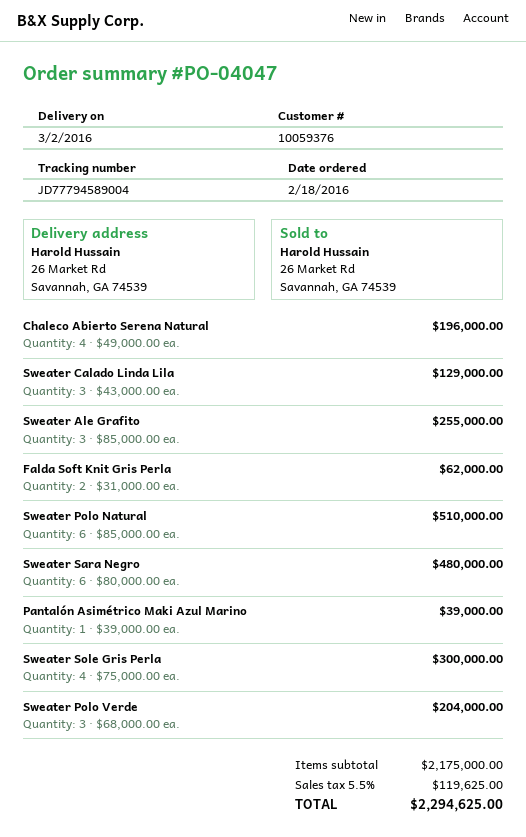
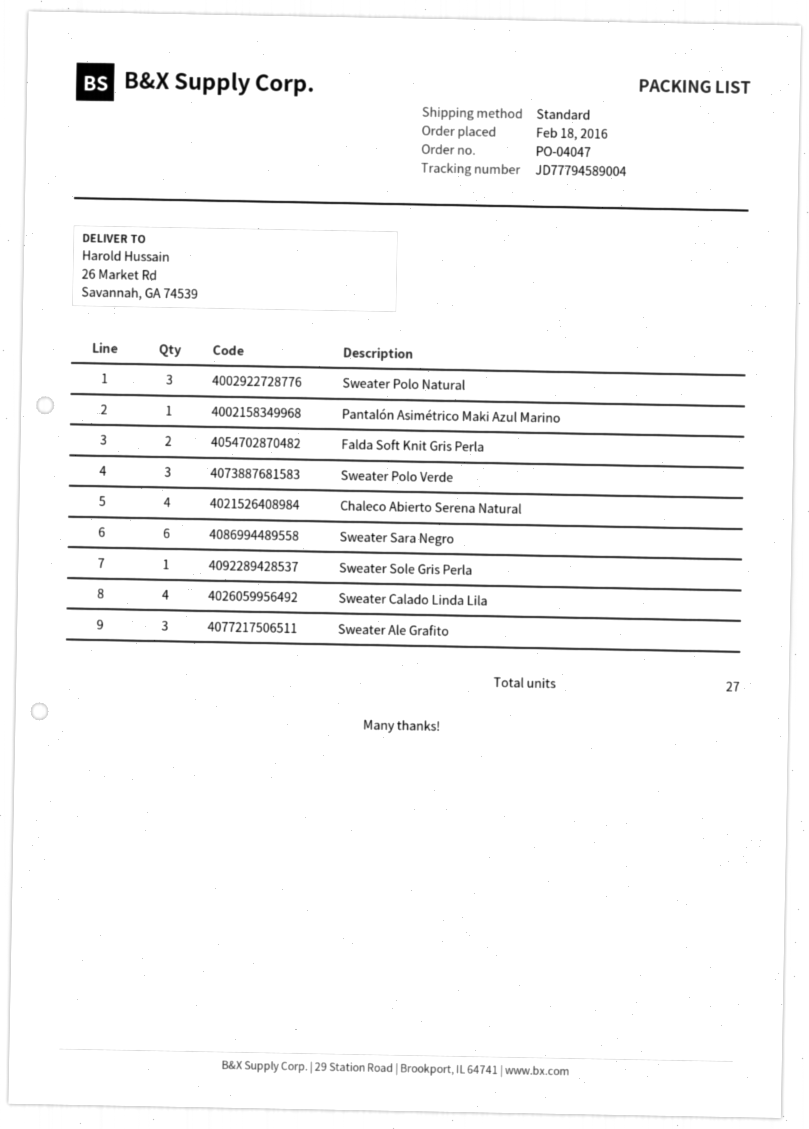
Sweater Calado Linda Lila: 3 -> 4
Sweater Polo Natural: 6 -> 3
Sweater Sole Gris Perla: 4 -> 1

